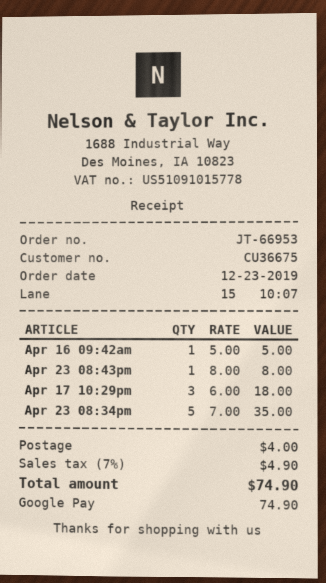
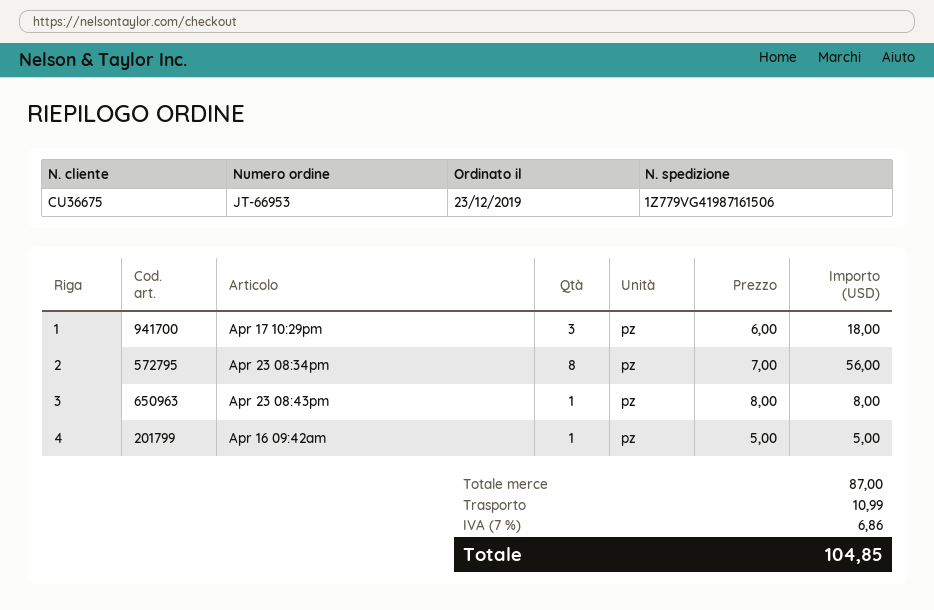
Apr 23 08:34pm: 5 x 7.00 = 35.00 -> 8 x 7.00 = 56.00
shipping: 4.00 -> 10.99
tax: 7% = 4.90 -> 7% = 6.86
total: 74.90 -> 104.85

